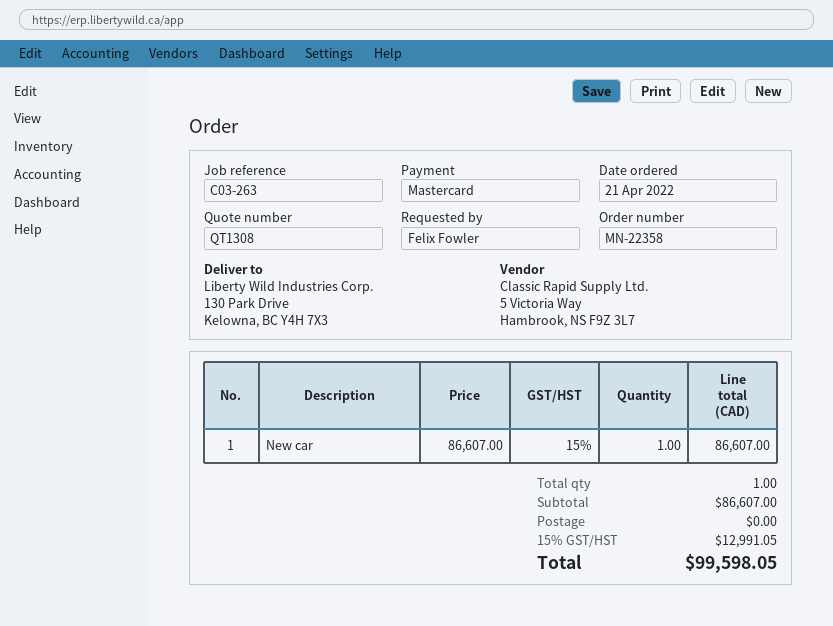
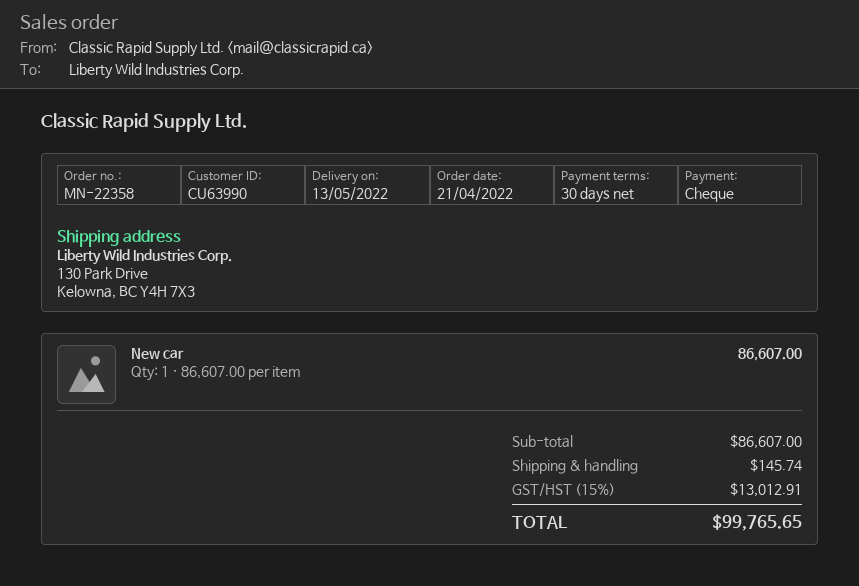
payment method: Mastercard -> cheque
shipping: 0.00 -> 145.74
tax: 15% = 12991.05 -> 15% = 13012.91
total: 99598.05 -> 99765.65

